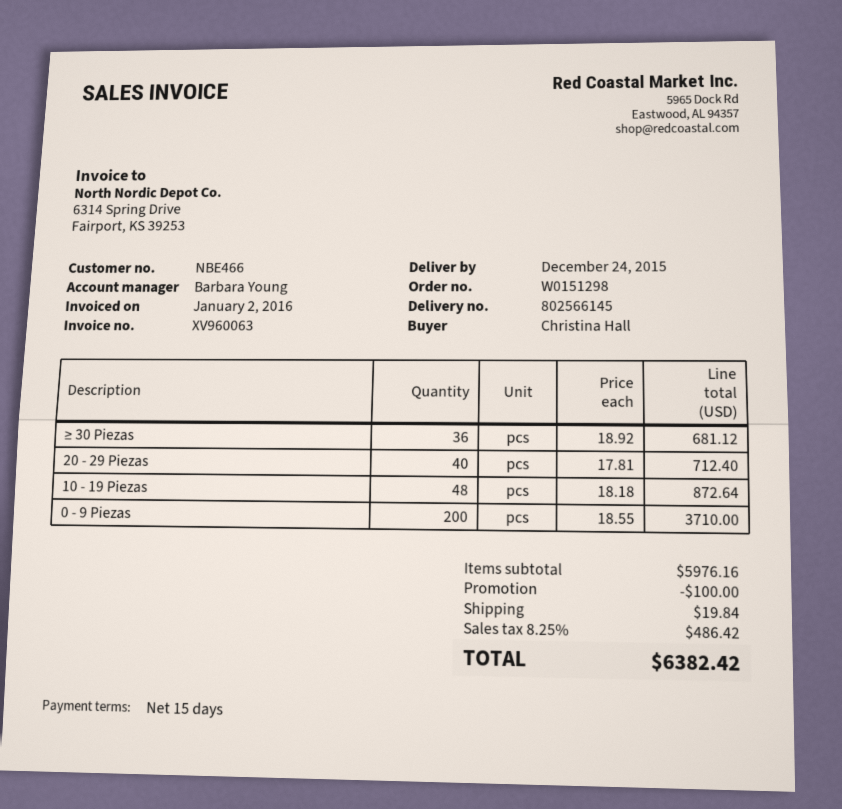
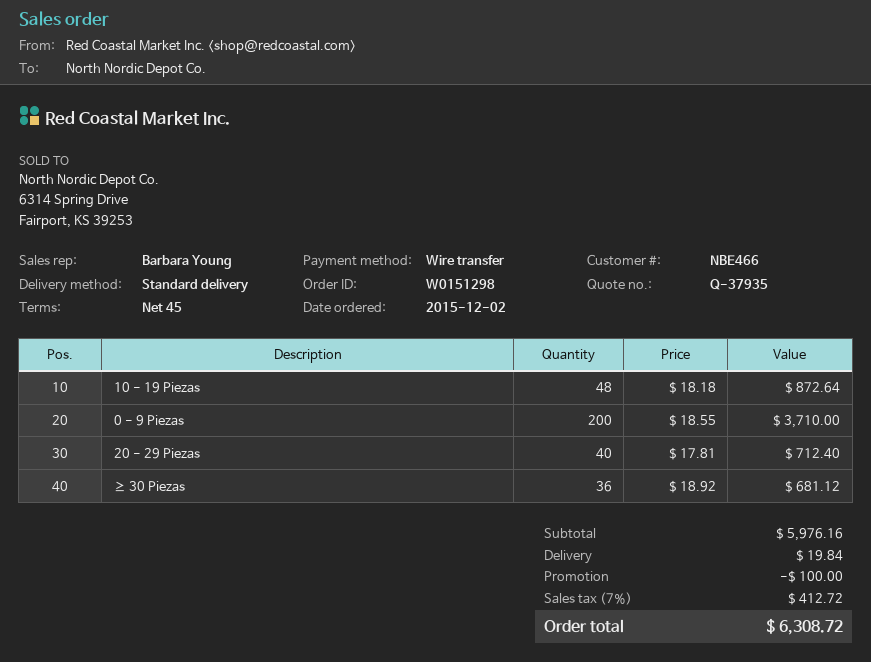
payment terms: 15 days -> 45 days
tax: 8.25% = 486.42 -> 7% = 412.72
total: 6382.42 -> 6308.72

